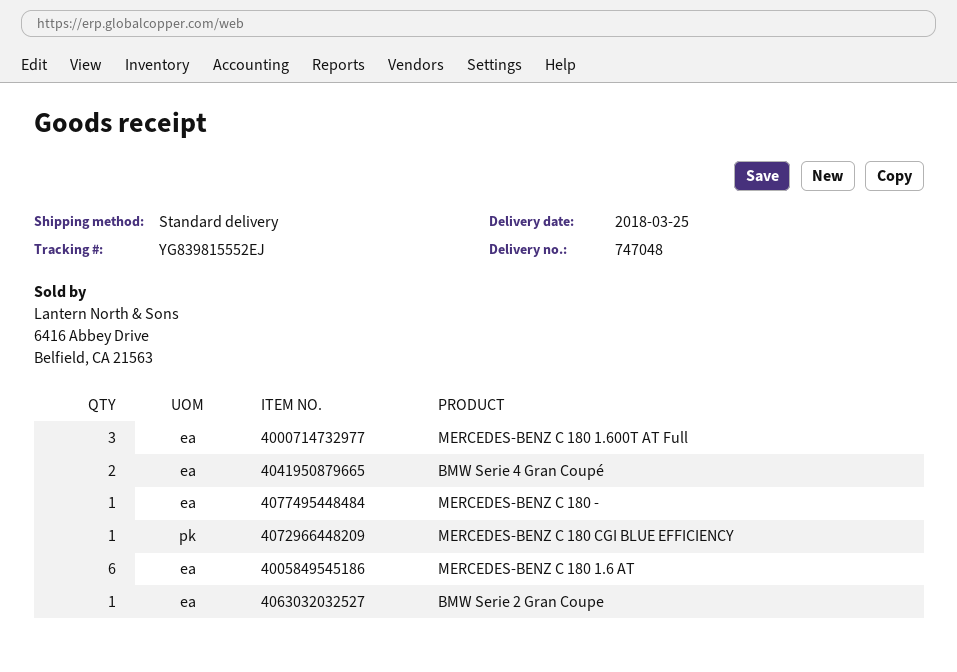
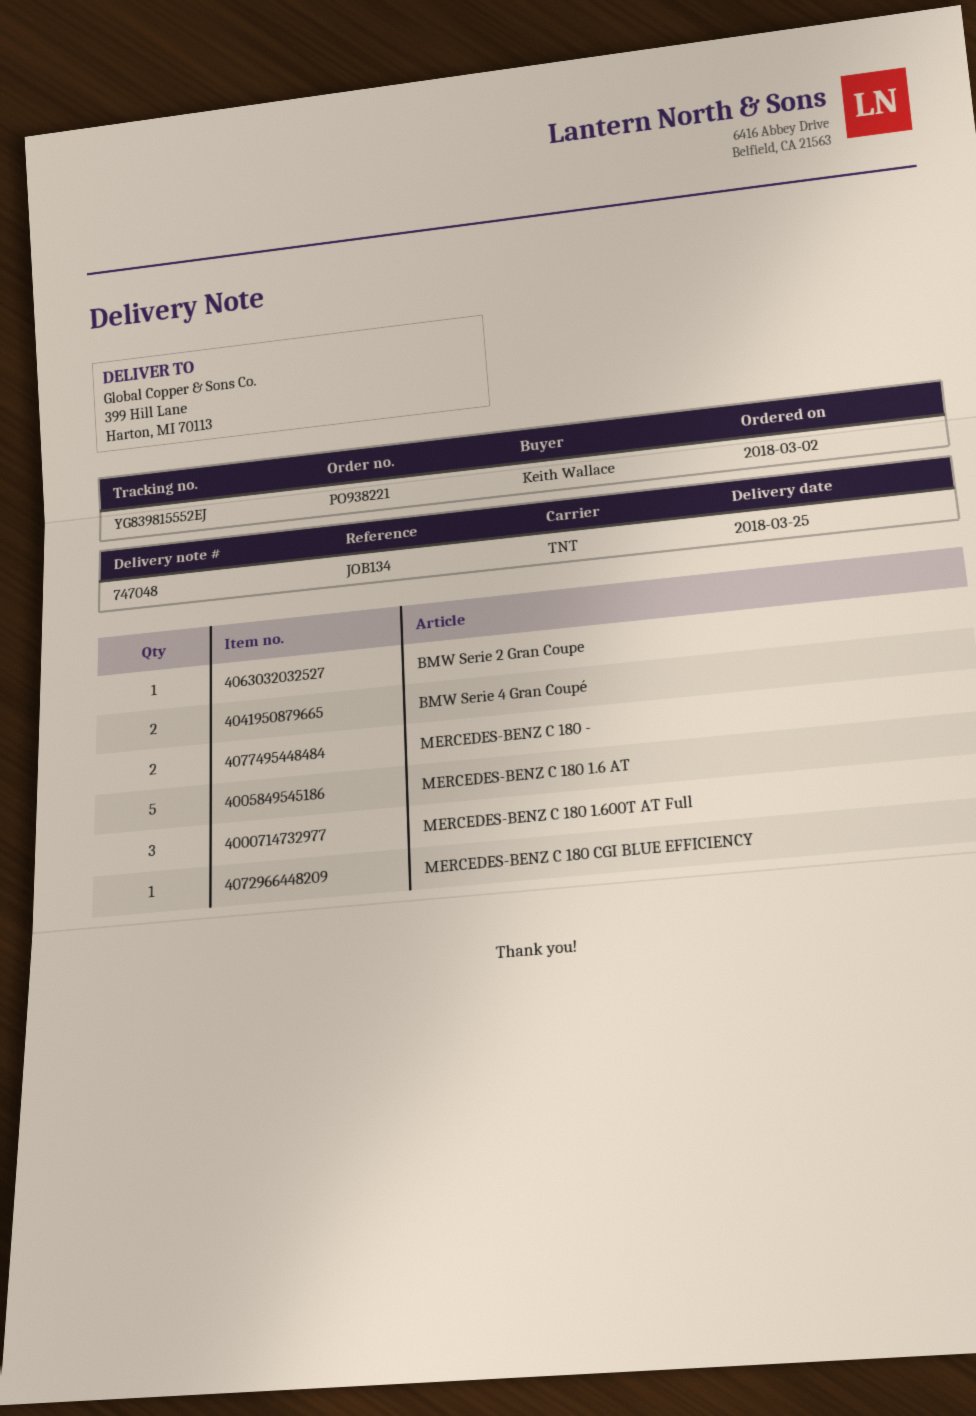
shipping method: standard -> TNT
MERCEDES-BENZ C 180 -: 1 -> 2
MERCEDES-BENZ C 180 1.6 AT: 6 -> 5

